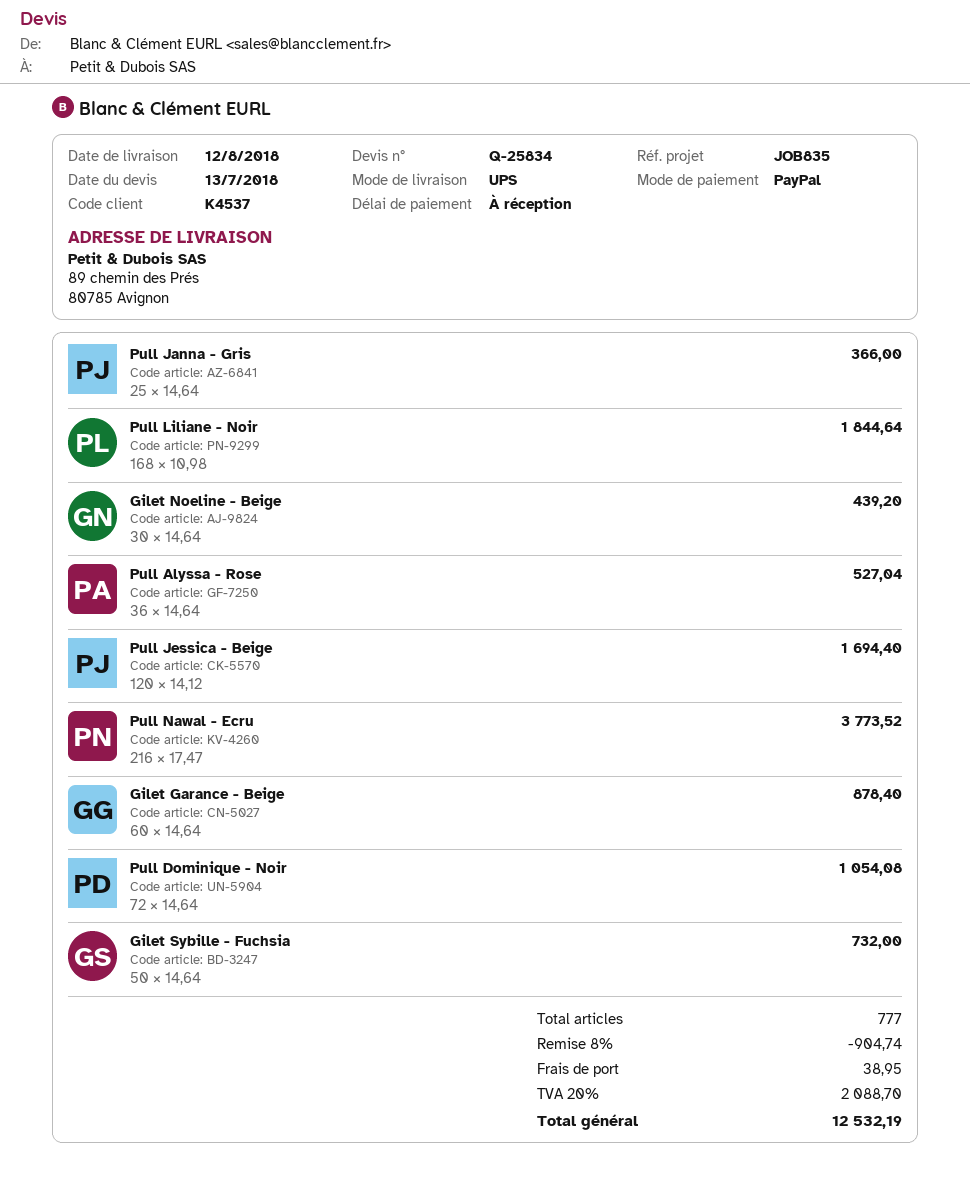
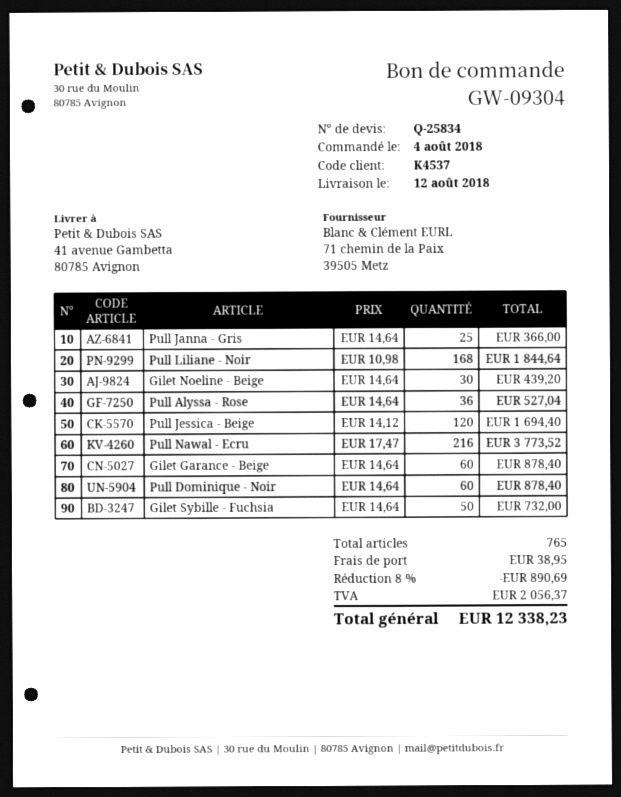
ship to: 89 chemin des Prés, 80785 Avignon -> 41 avenue Gambetta, 80785 Avignon
Pull Dominique - Noir: 72 x 14.64 = 1054.08 -> 60 x 14.64 = 878.40
total quantity: 777 -> 765
discount: 8% = 904.74 -> 8% = 890.69
tax: 2088.70 -> 2056.37
total: 12532.19 -> 12338.23

